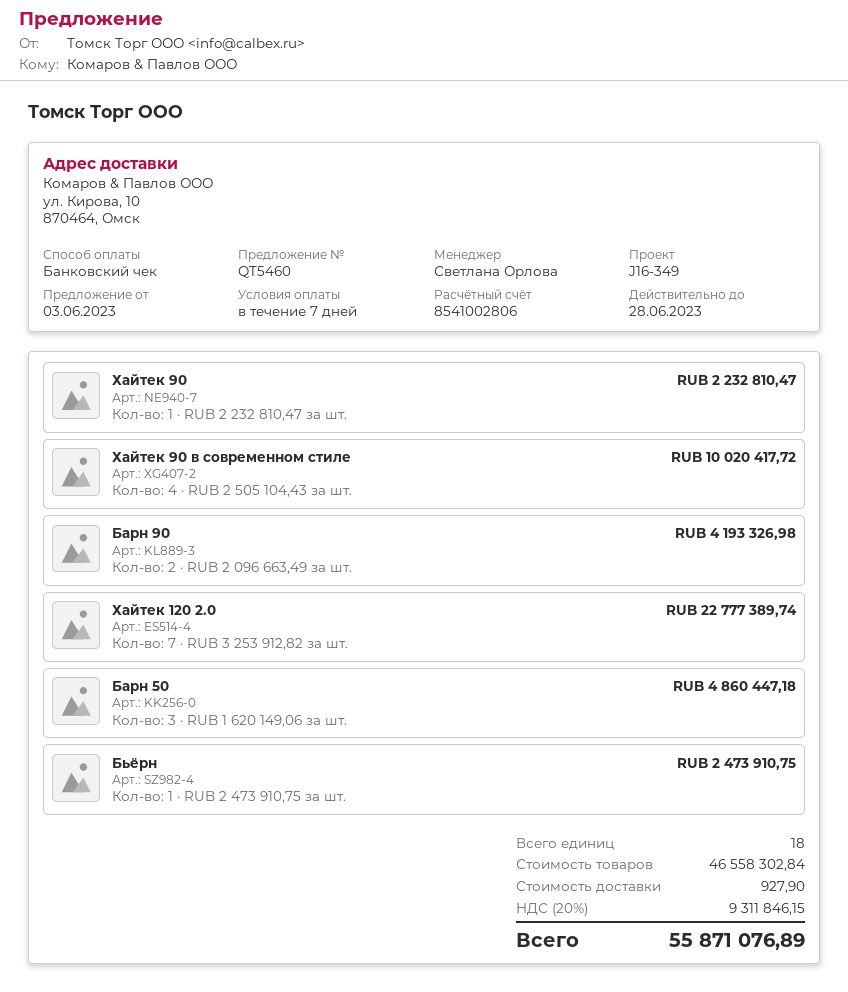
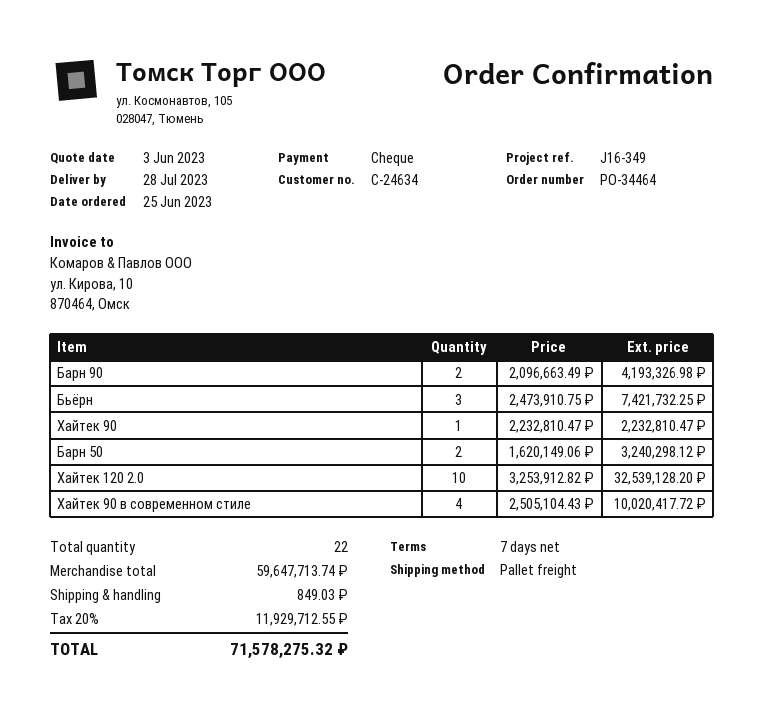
Хайтек 120 2.0: 7 x 3253912.82 = 22777389.74 -> 10 x 3253912.82 = 32539128.20
Барн 50: 3 x 1620149.06 = 4860447.18 -> 2 x 1620149.06 = 3240298.12
Бьёрн: 1 x 2473910.75 = 2473910.75 -> 3 x 2473910.75 = 7421732.25
total quantity: 18 -> 22
subtotal: 46558302.84 -> 59647713.74
shipping: 927.90 -> 849.03
tax: 20% = 9311846.15 -> 20% = 11929712.55
total: 55871076.89 -> 71578275.32

